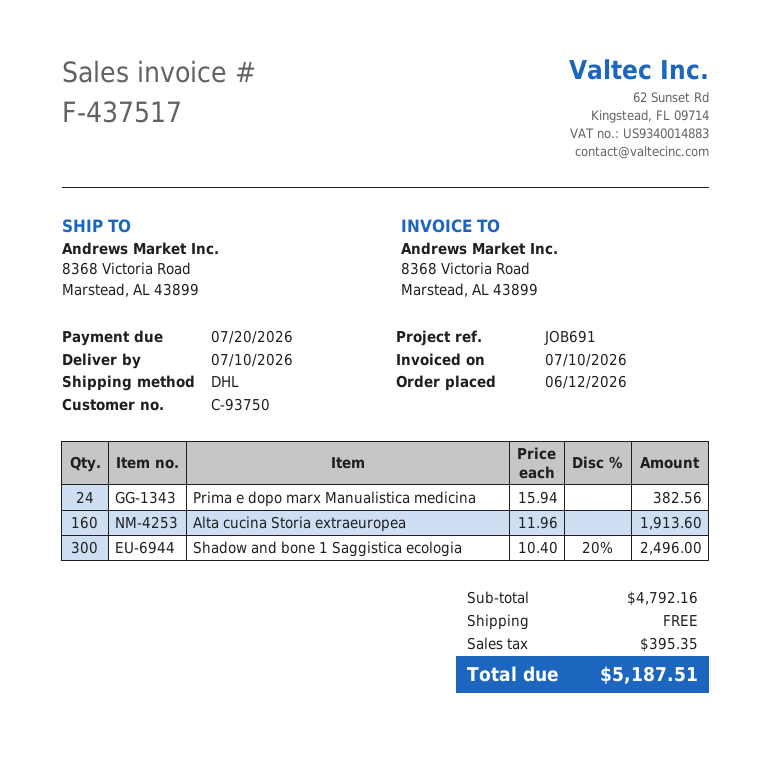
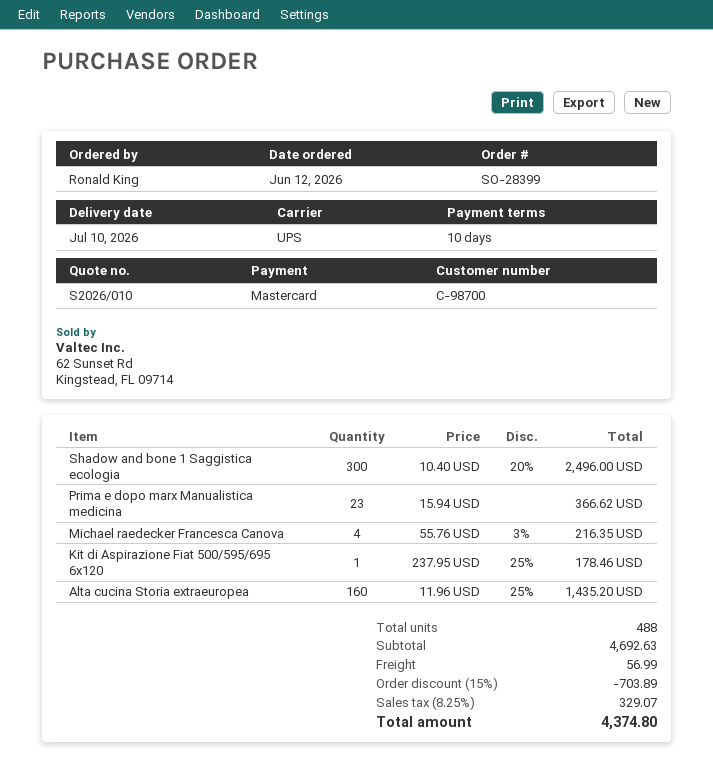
customer number: C-93750 -> C-98700
shipping method: DHL -> UPS
Prima e dopo marx Manualistica medicina: 24 x 15.94 = 382.56 -> 23 x 15.94 = 366.62
Alta cucina Storia extraeuropea: 160 x 11.96 = 1913.60 -> 160 x 11.96 - 25% = 1435.20
Michael raedecker Francesca Canova: none -> 4 x 55.76 - 3% = 216.35
Kit di Aspirazione Fiat 500/595/695 6x120: none -> 1 x 237.95 - 25% = 178.46
subtotal: 4792.16 -> 4692.63
discount: none -> 15% = 703.89
shipping: 0.00 -> 56.99
tax: 395.35 -> 329.07
total: 5187.51 -> 4374.80

